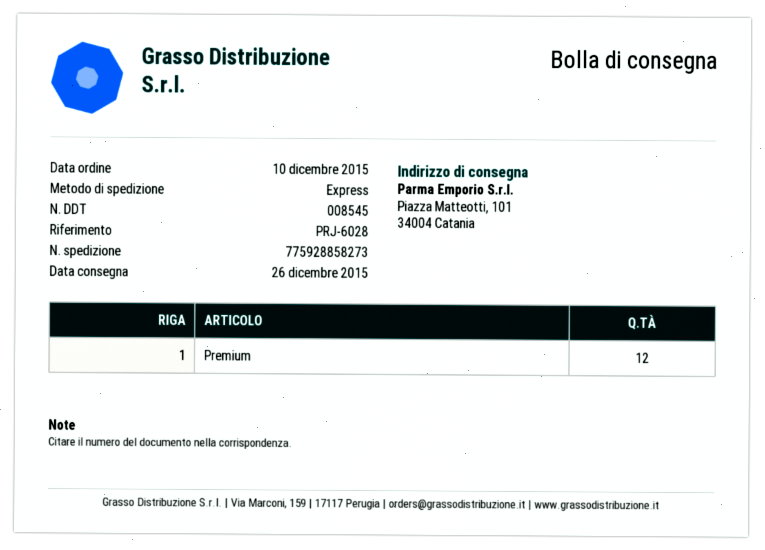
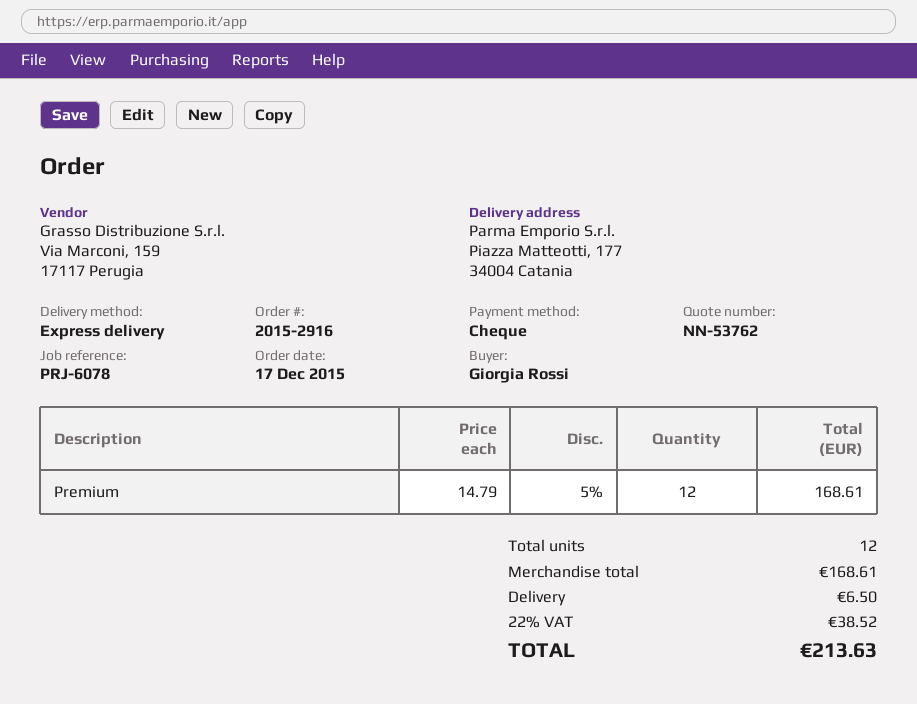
order date: 2015-12-10 -> 2015-12-17
reference: PRJ-6028 -> PRJ-6078
ship to: Piazza Matteotti, 101, 34004 Catania -> Piazza Matteotti, 177, 34004 Catania

